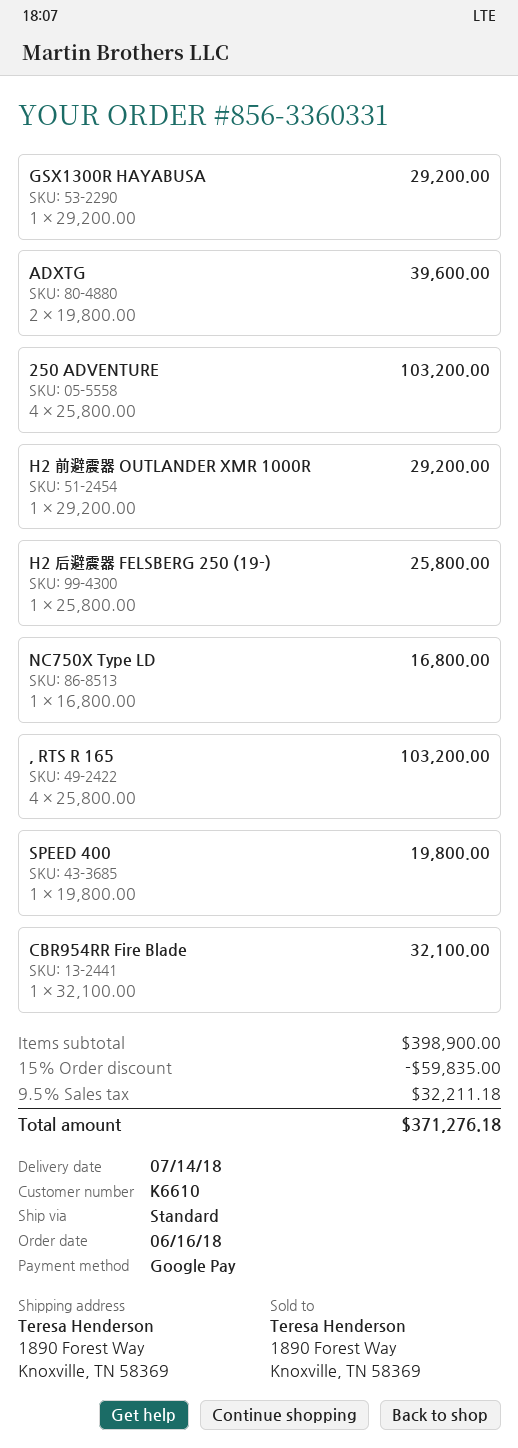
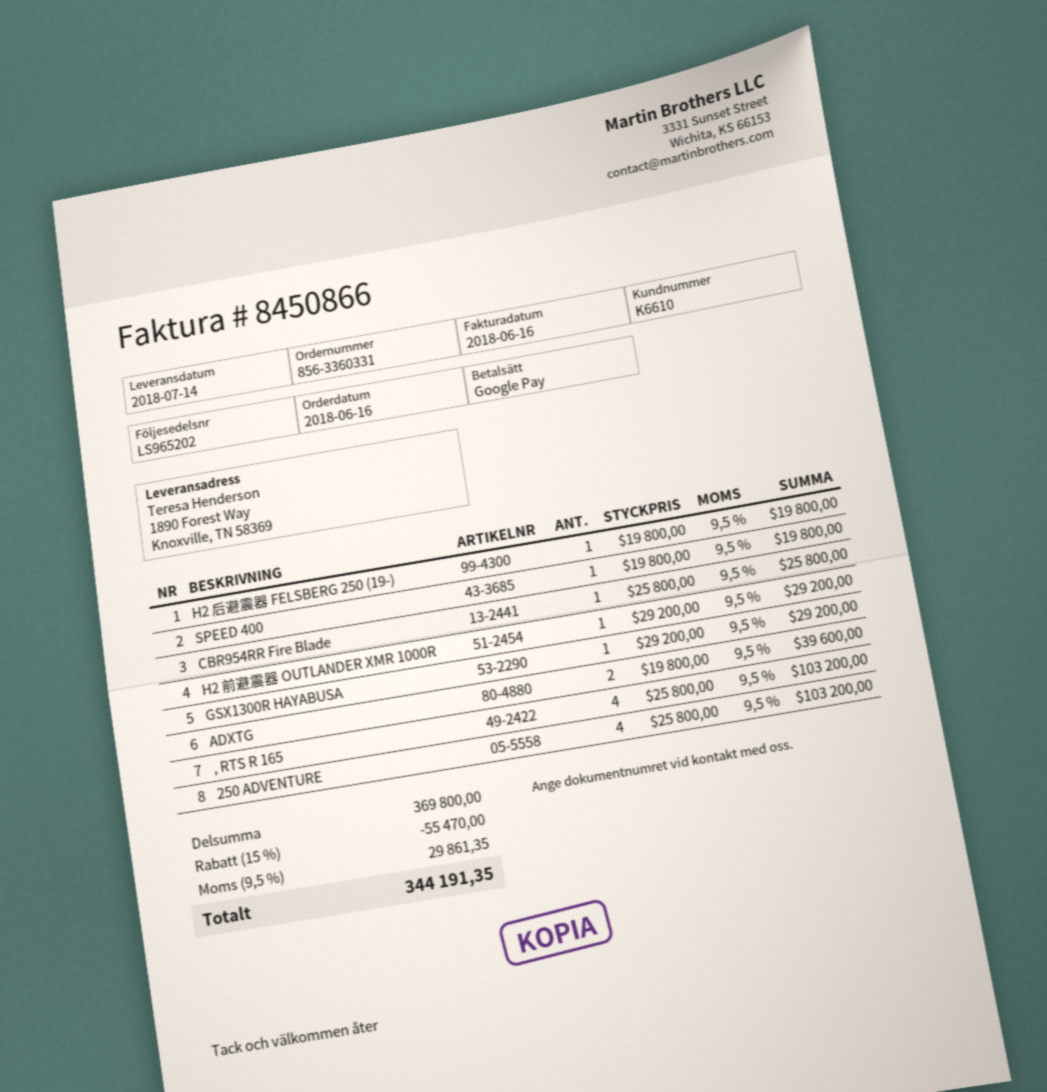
H2 后避震器 FELSBERG 250 (19-): 1 x 25800.00 = 25800.00 -> 1 x 19800.00 = 19800.00
NC750X Type LD: 1 x 16800.00 = 16800.00 -> none
CBR954RR Fire Blade: 1 x 32100.00 = 32100.00 -> 1 x 25800.00 = 25800.00
subtotal: 398900.00 -> 369800.00
discount: 15% = 59835.00 -> 15% = 55470.00
tax: 9.5% = 32211.18 -> 9.5% = 29861.35
total: 371276.18 -> 344191.35

